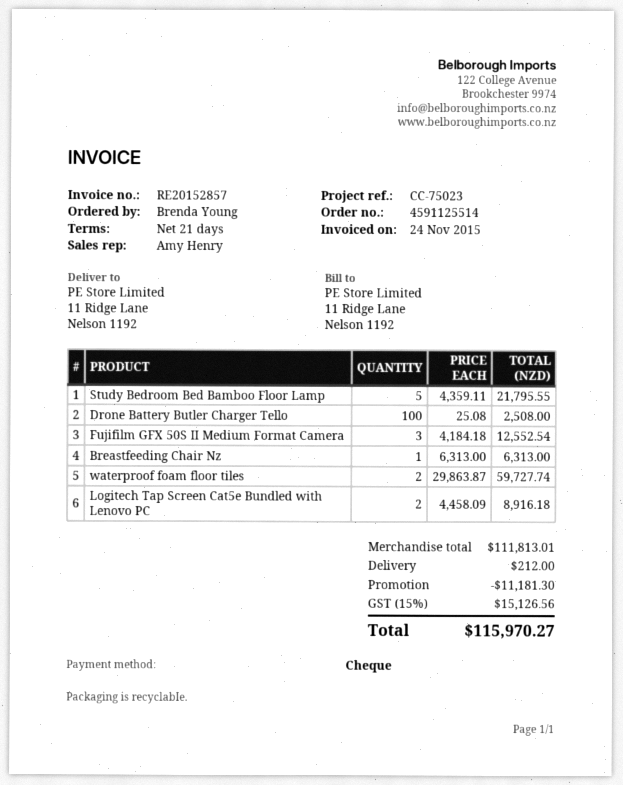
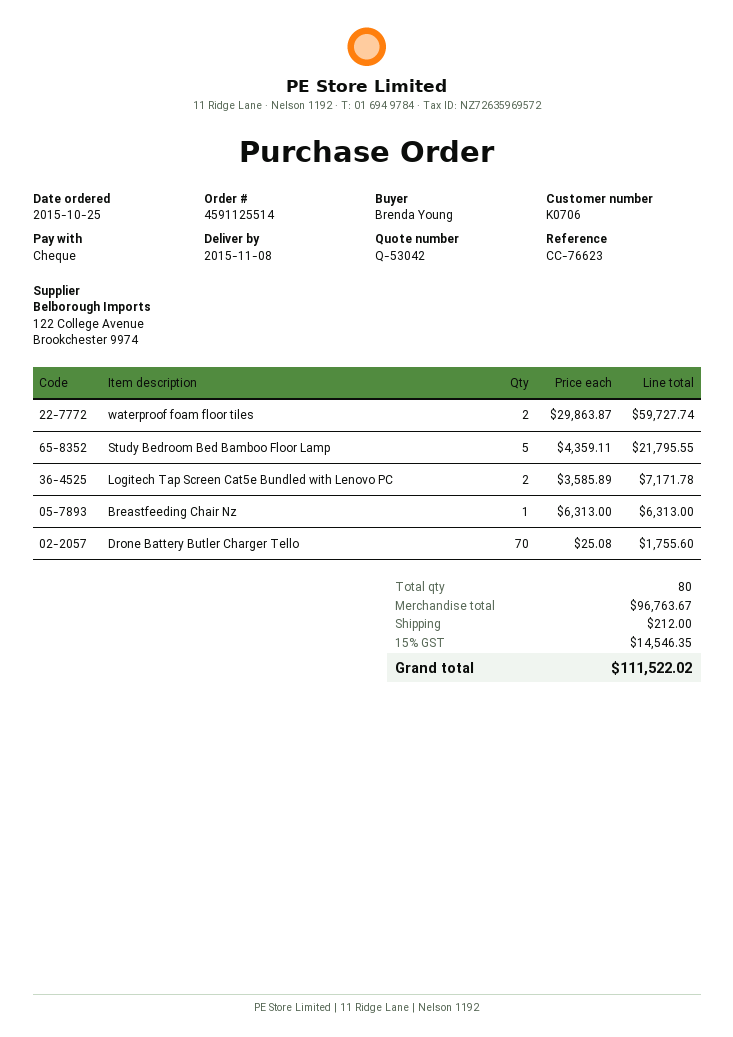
reference: CC-75023 -> CC-76623
Drone Battery Butler Charger Tello: 100 x 25.08 = 2508.00 -> 70 x 25.08 = 1755.60
Fujifilm GFX 50S II Medium Format Camera: 3 x 4184.18 = 12552.54 -> none
Logitech Tap Screen Cat5e Bundled with Lenovo PC: 2 x 4458.09 = 8916.18 -> 2 x 3585.89 = 7171.78
subtotal: 111813.01 -> 96763.67
discount: 11181.30 -> none
tax: 15% = 15126.56 -> 15% = 14546.35
total: 115970.27 -> 111522.02

